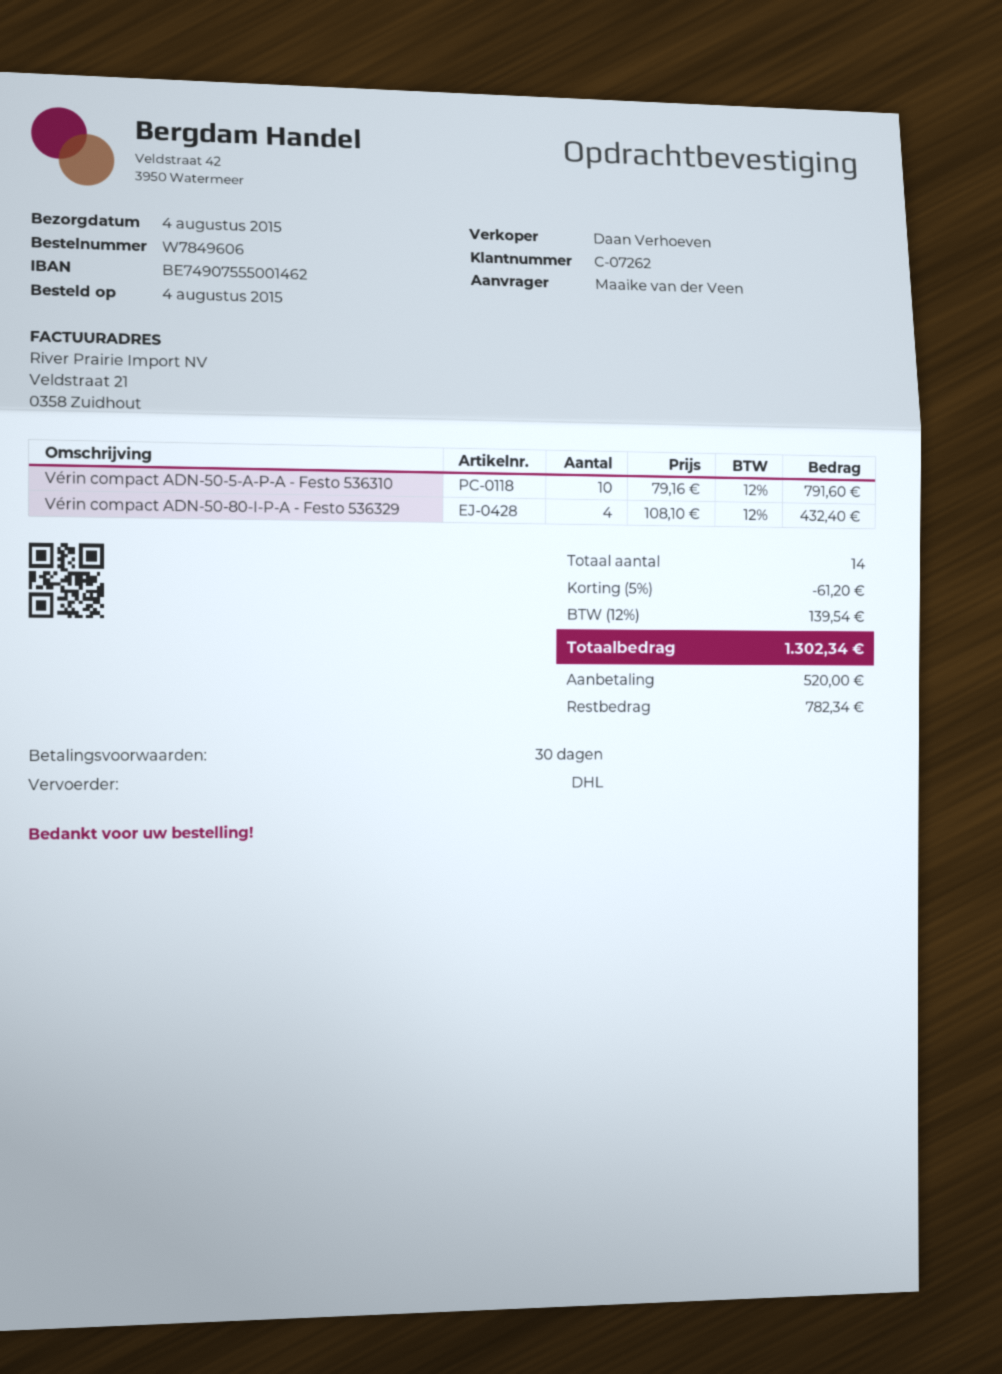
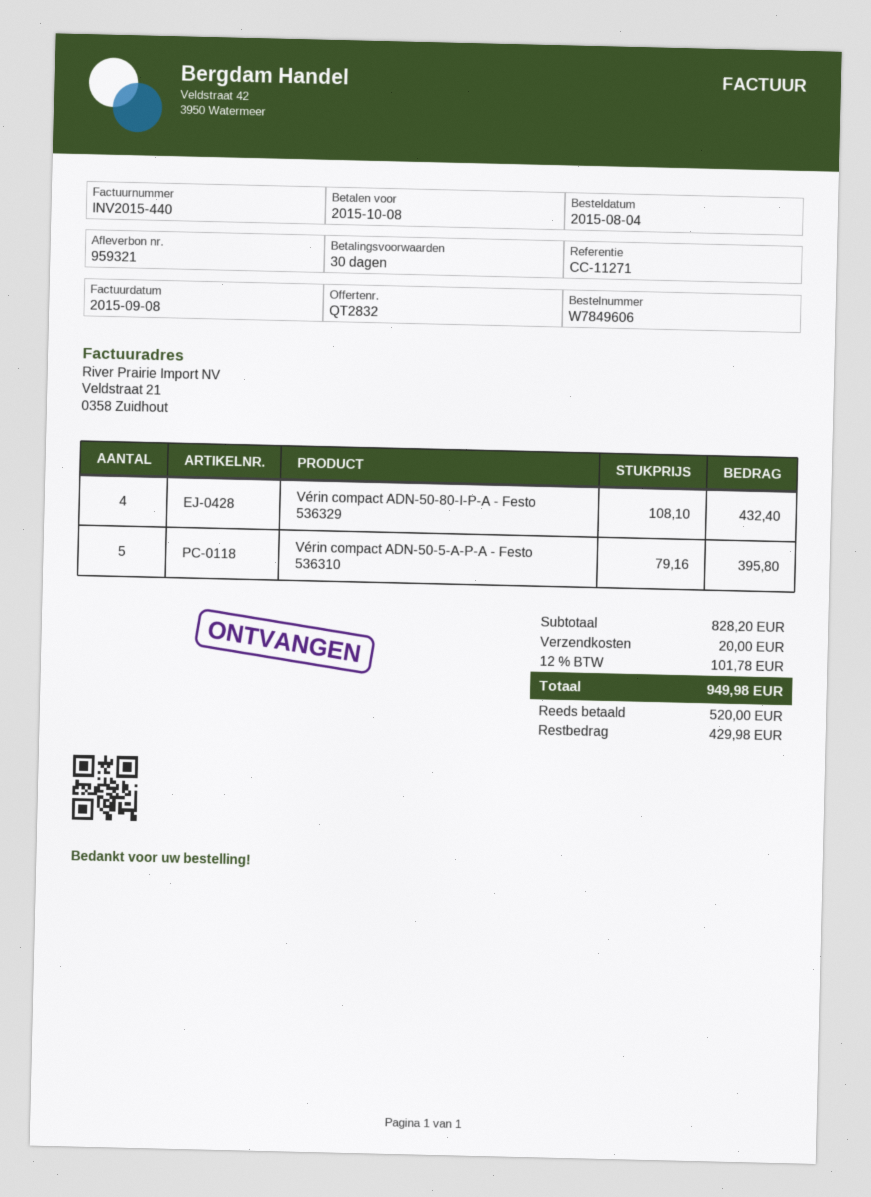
Vérin compact ADN-50-5-A-P-A - Festo 536310: 10 x 79.16 = 791.60 -> 5 x 79.16 = 395.80
discount: 5% = 61.20 -> none
shipping: none -> 20.00
tax: 12% = 139.54 -> 12% = 101.78
total: 1302.34 -> 949.98
balance: 782.34 -> 429.98

